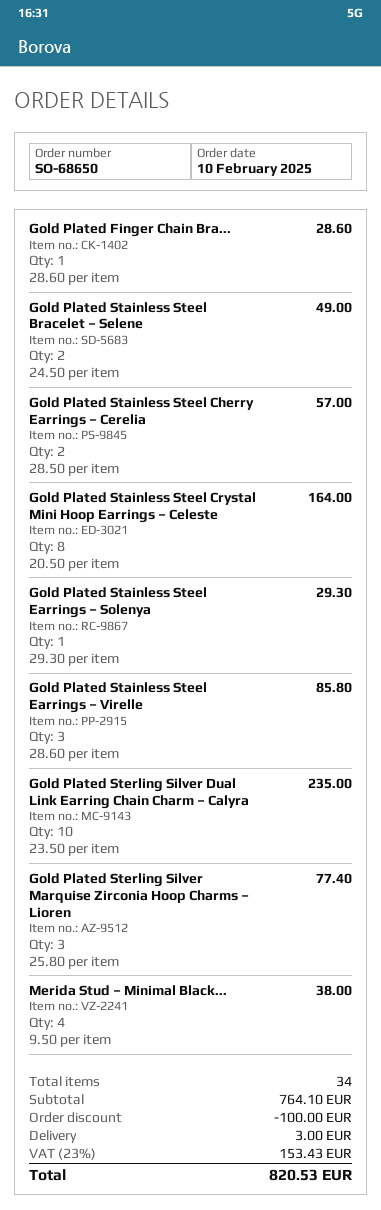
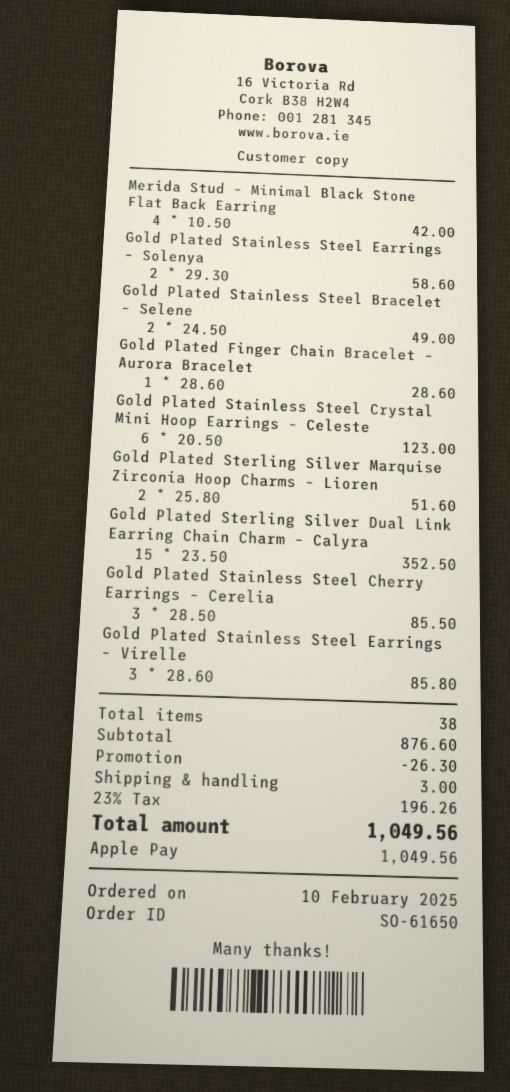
order number: SO-68650 -> SO-61650
Gold Plated Stainless Steel Cherry Earrings – Cerelia: 2 x 28.50 = 57.00 -> 3 x 28.50 = 85.50
Gold Plated Stainless Steel Crystal Mini Hoop Earrings – Celeste: 8 x 20.50 = 164.00 -> 6 x 20.50 = 123.00
Gold Plated Stainless Steel Earrings – Solenya: 1 x 29.30 = 29.30 -> 2 x 29.30 = 58.60
Gold Plated Sterling Silver Dual Link Earring Chain Charm – Calyra: 10 x 23.50 = 235.00 -> 15 x 23.50 = 352.50
Gold Plated Sterling Silver Marquise Zirconia Hoop Charms – Lioren: 3 x 25.80 = 77.40 -> 2 x 25.80 = 51.60
Merida Stud – Minimal Black...: 4 x 9.50 = 38.00 -> 4 x 10.50 = 42.00
total quantity: 34 -> 38
subtotal: 764.10 -> 876.60
discount: 100.00 -> 26.30
tax: 23% = 153.43 -> 23% = 196.26
total: 820.53 -> 1049.56

